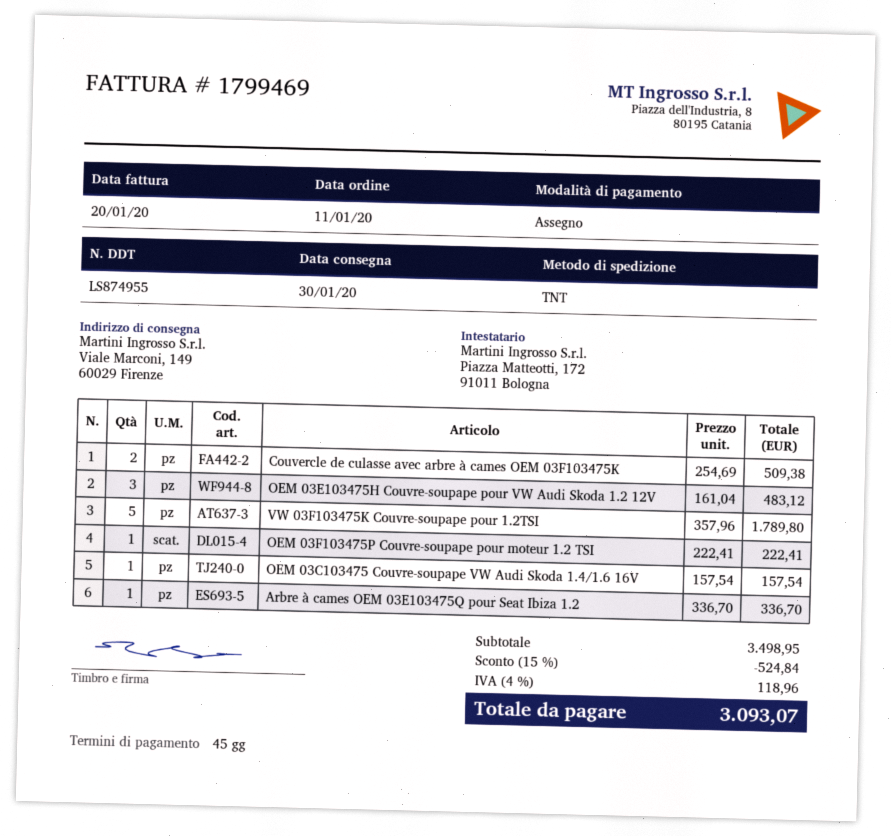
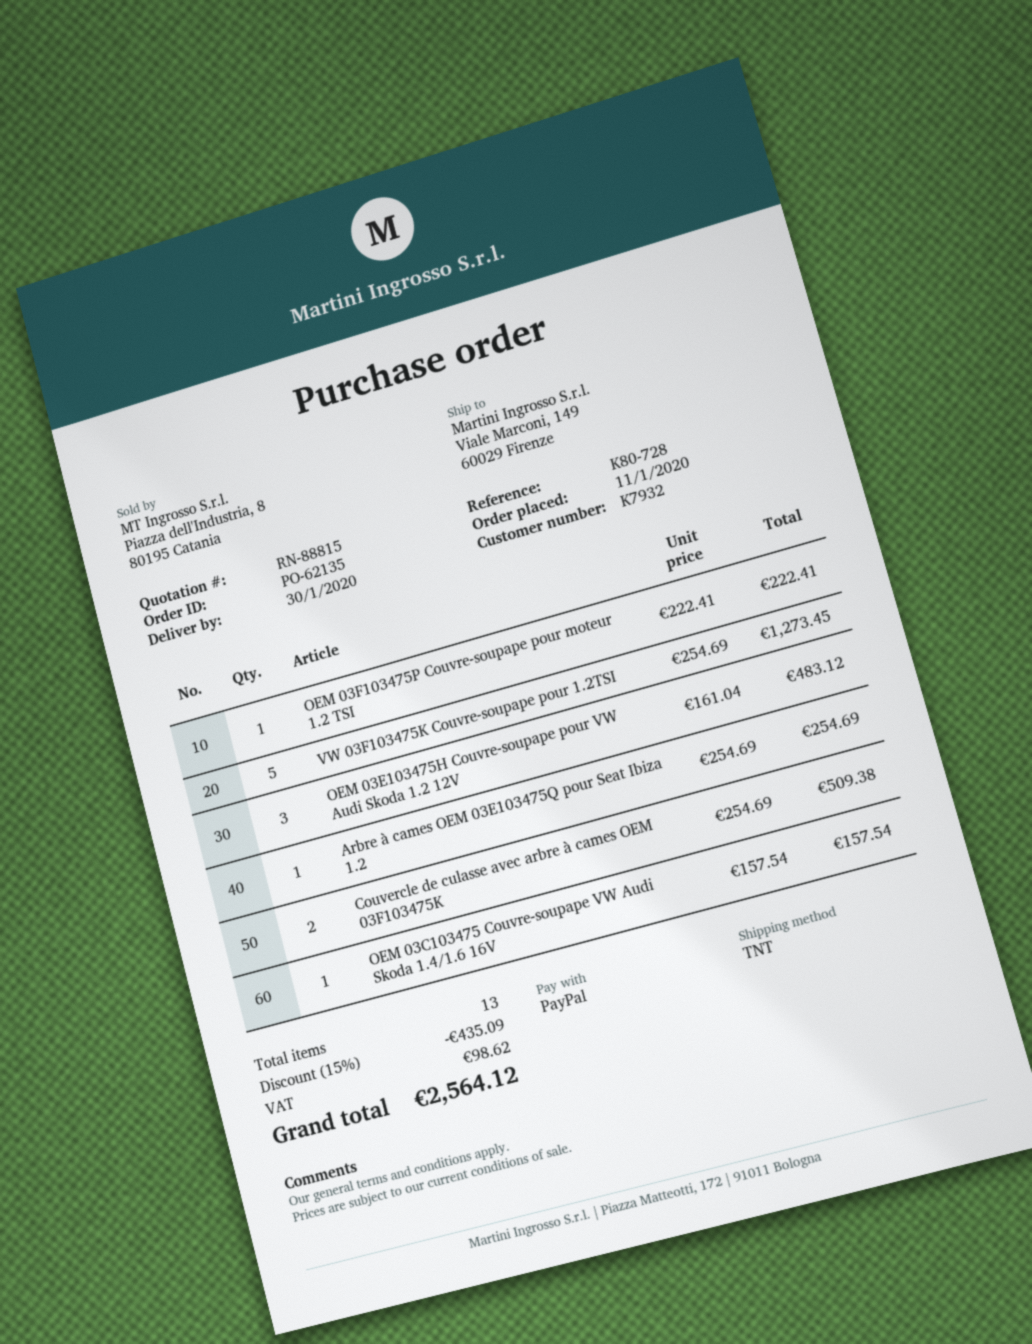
payment method: cheque -> PayPal
VW 03F103475K Couvre-soupape pour 1.2TSI: 5 x 357.96 = 1789.80 -> 5 x 254.69 = 1273.45
Arbre à cames OEM 03E103475Q pour Seat Ibiza 1.2: 1 x 336.70 = 336.70 -> 1 x 254.69 = 254.69
discount: 15% = 524.84 -> 15% = 435.09
tax: 118.96 -> 98.62
total: 3093.07 -> 2564.12

